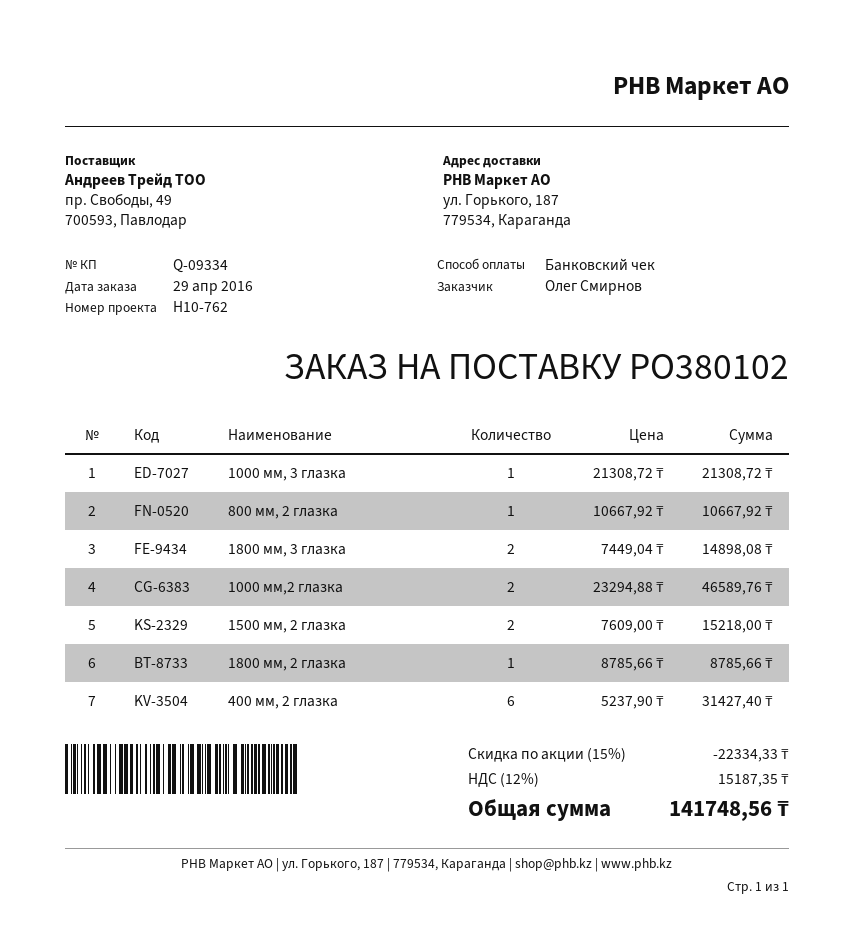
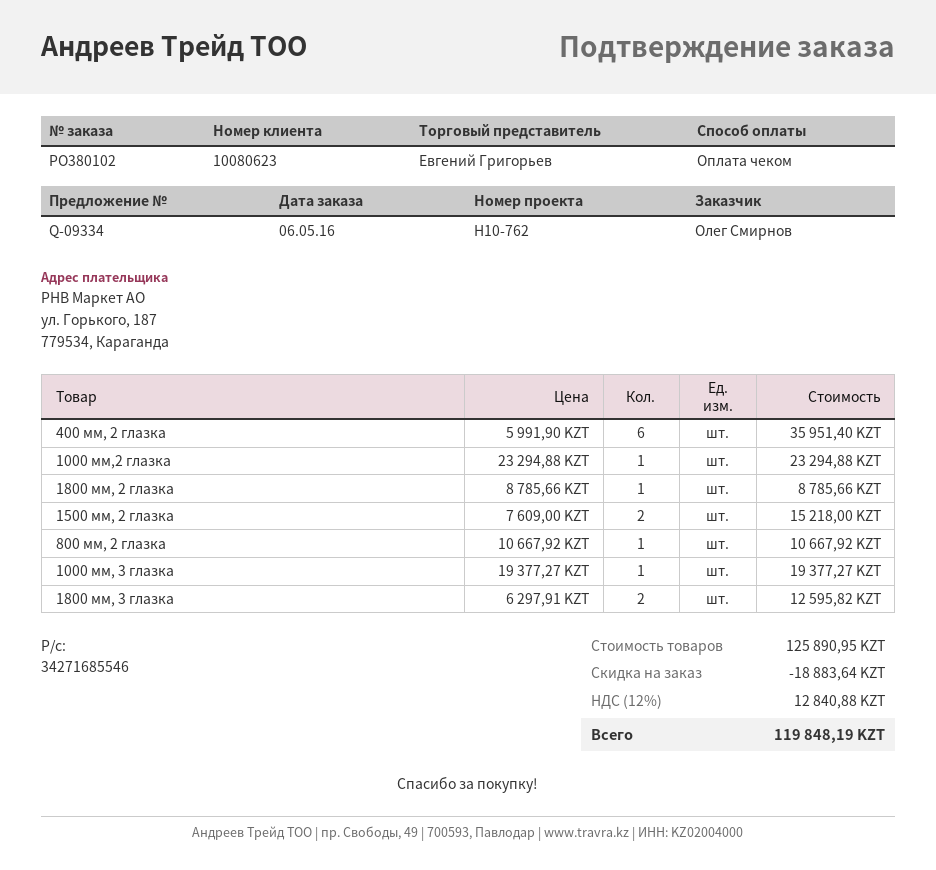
order date: 2016-04-29 -> 2016-05-06
1000 мм, 3 глазка: 1 x 21308.72 = 21308.72 -> 1 x 19377.27 = 19377.27
1800 мм, 3 глазка: 2 x 7449.04 = 14898.08 -> 2 x 6297.91 = 12595.82
1000 мм,2 глазка: 2 x 23294.88 = 46589.76 -> 1 x 23294.88 = 23294.88
400 мм, 2 глазка: 6 x 5237.90 = 31427.40 -> 6 x 5991.90 = 35951.40
discount: 22334.33 -> 18883.64
tax: 12% = 15187.35 -> 12% = 12840.88
total: 141748.56 -> 119848.19

